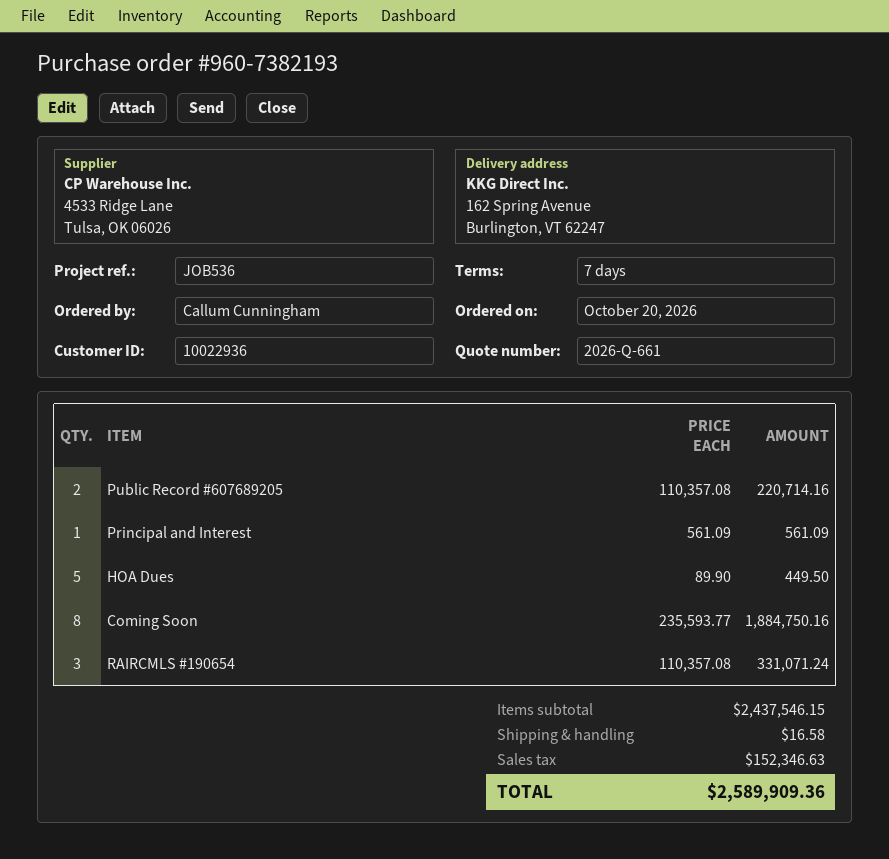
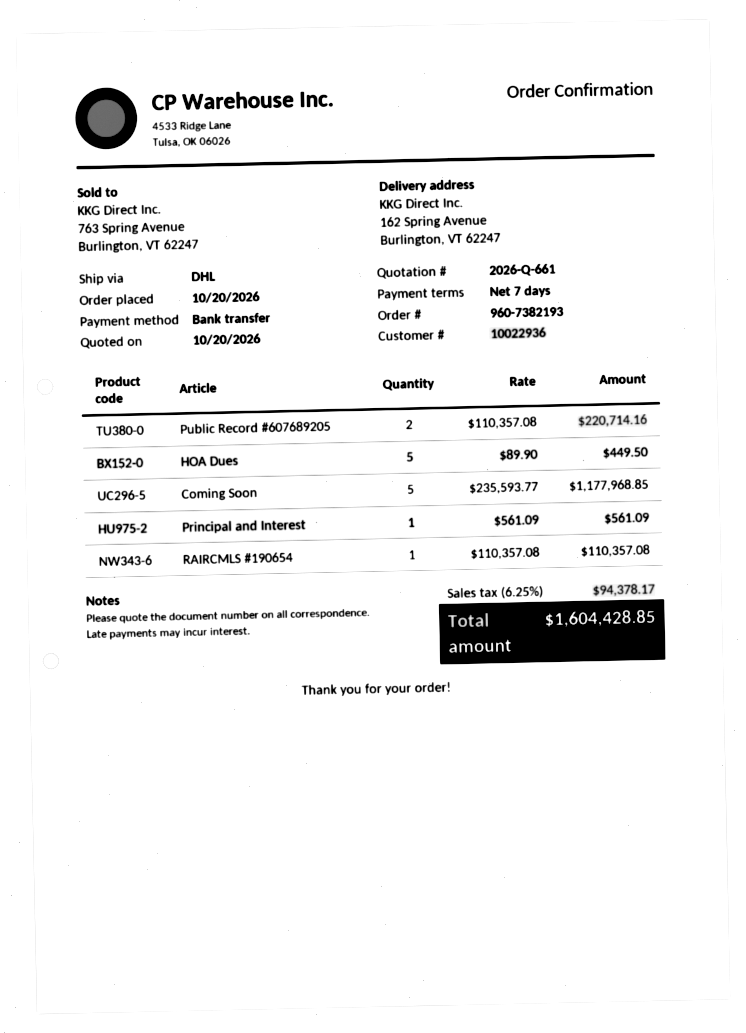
Coming Soon: 8 x 235593.77 = 1884750.16 -> 5 x 235593.77 = 1177968.85
RAIRCMLS #190654: 3 x 110357.08 = 331071.24 -> 1 x 110357.08 = 110357.08
shipping: 16.58 -> none
tax: 152346.63 -> 94378.17
total: 2589909.36 -> 1604428.85

